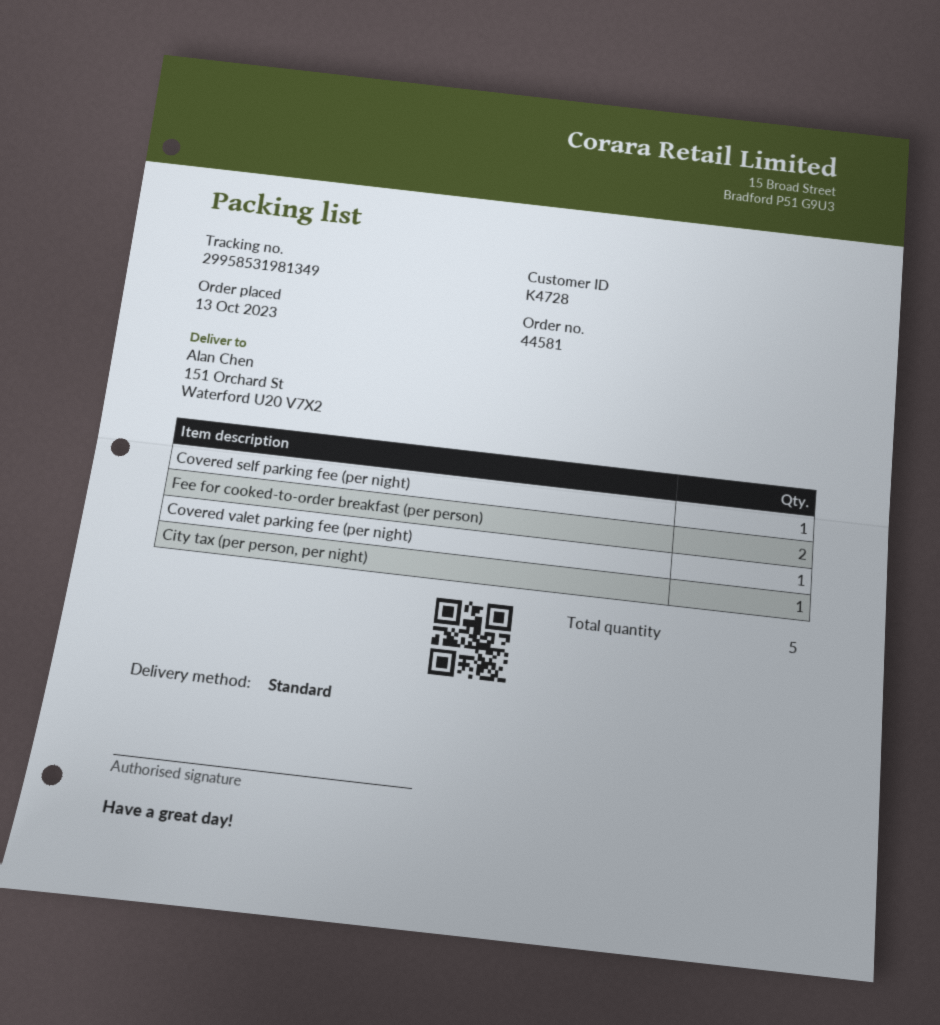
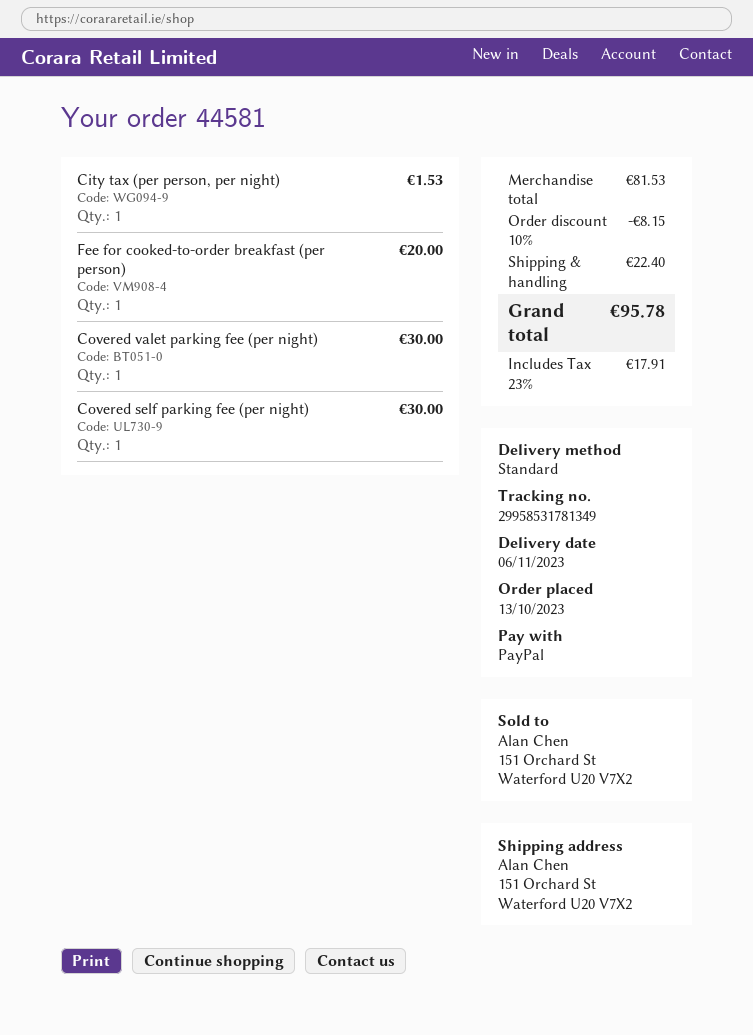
tracking number: 29958531981349 -> 29958531781349
Fee for cooked-to-order breakfast (per person): 2 -> 1

